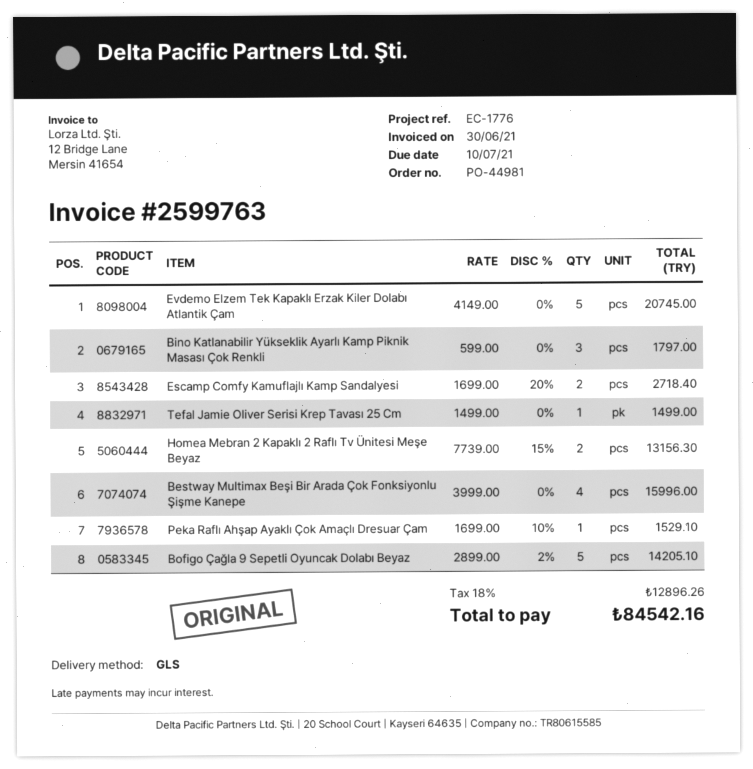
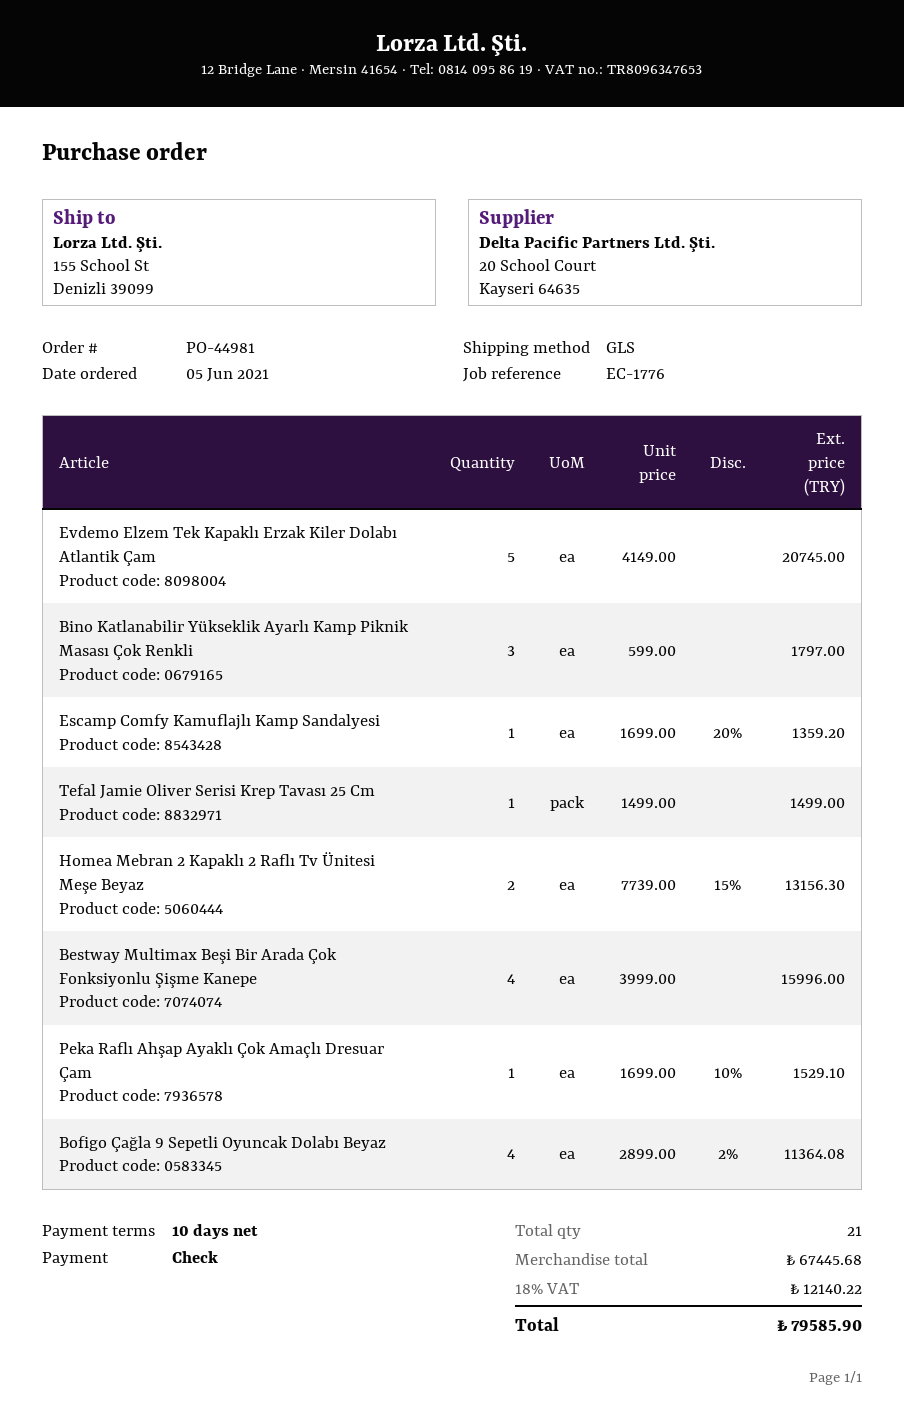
Escamp Comfy Kamuflajlı Kamp Sandalyesi: 2 x 1699.00 - 20% = 2718.40 -> 1 x 1699.00 - 20% = 1359.20
Bofigo Çağla 9 Sepetli Oyuncak Dolabı Beyaz: 5 x 2899.00 - 2% = 14205.10 -> 4 x 2899.00 - 2% = 11364.08
tax: 18% = 12896.26 -> 18% = 12140.22
total: 84542.16 -> 79585.90

